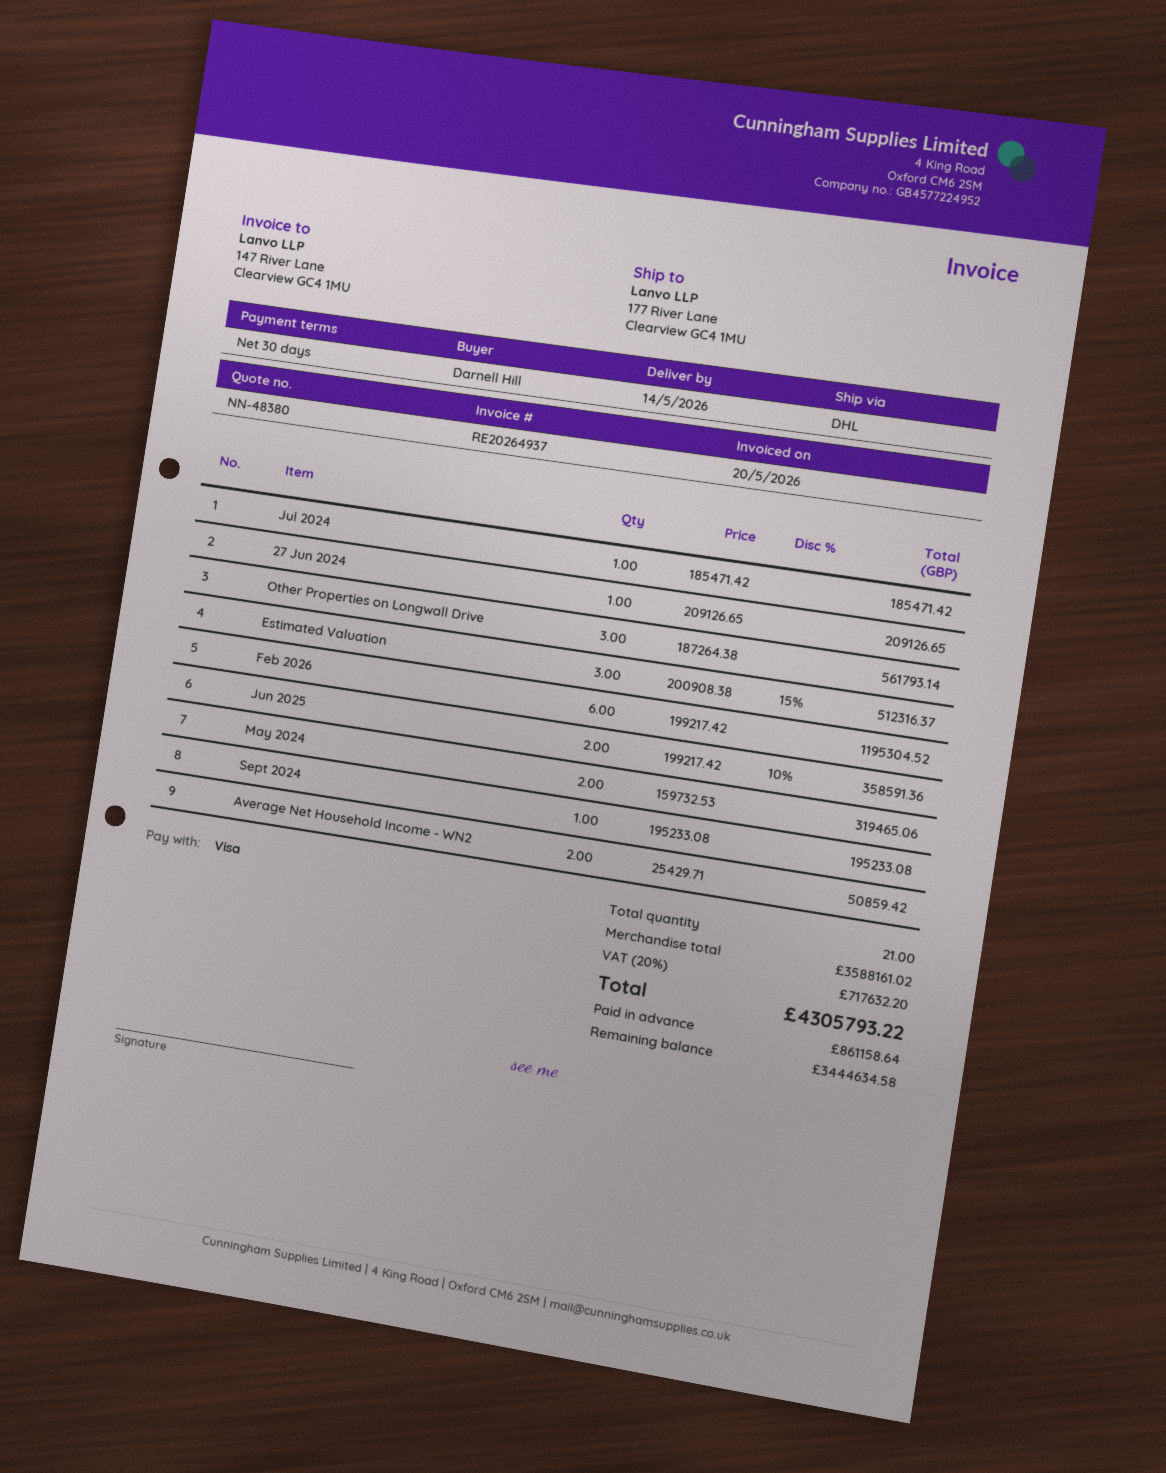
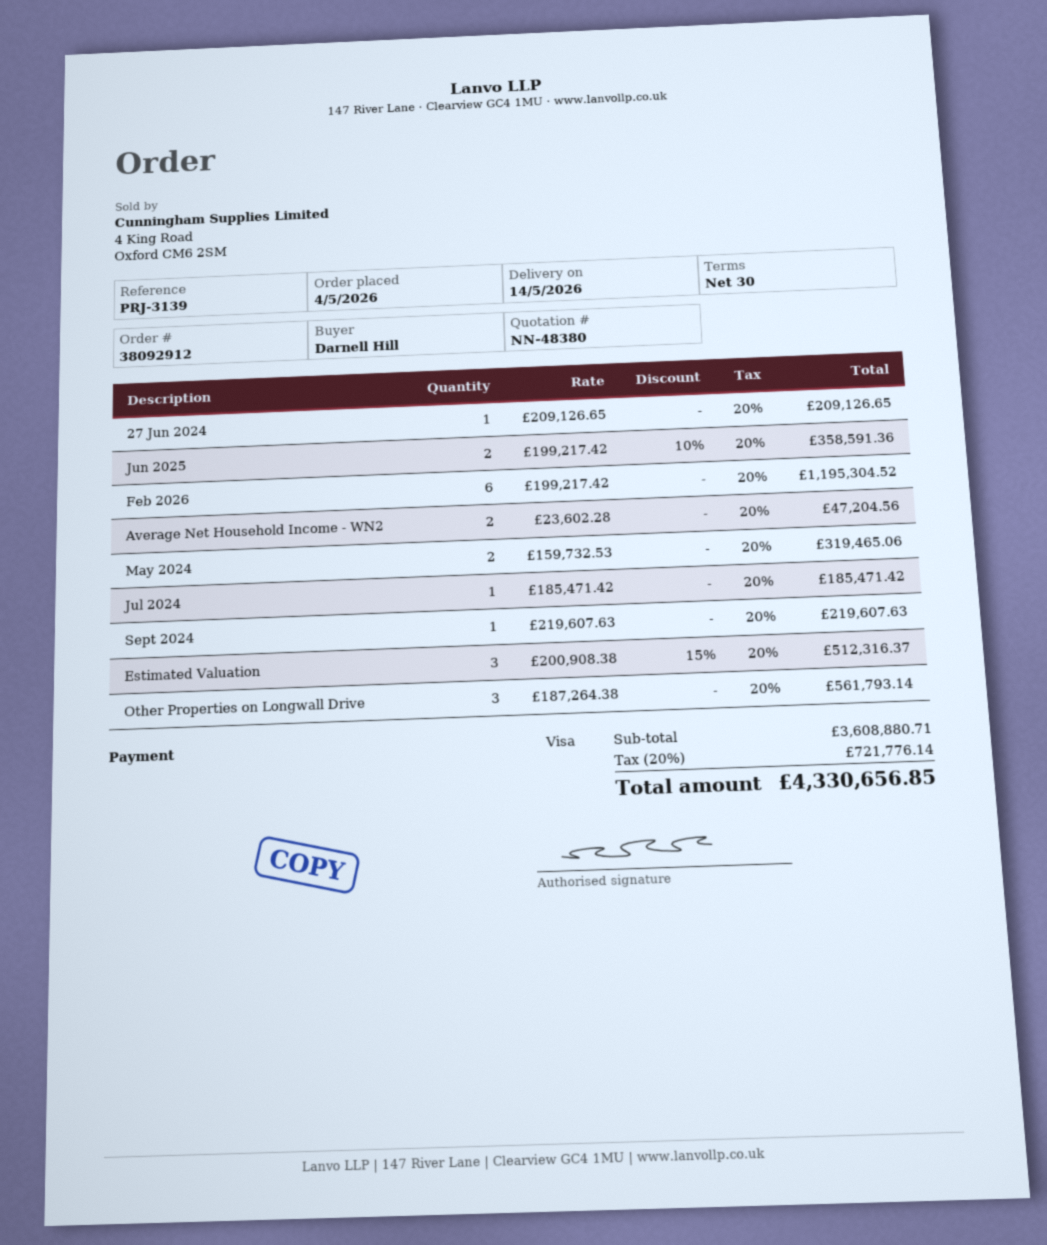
Sept 2024: 1 x 195233.08 = 195233.08 -> 1 x 219607.63 = 219607.63
Average Net Household Income - WN2: 2 x 25429.71 = 50859.42 -> 2 x 23602.28 = 47204.56
subtotal: 3588161.02 -> 3608880.71
tax: 20% = 717632.20 -> 20% = 721776.14
total: 4305793.22 -> 4330656.85

